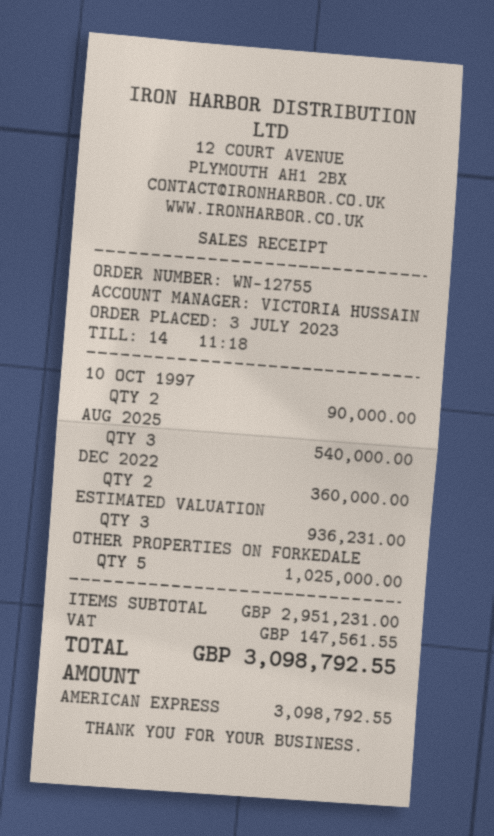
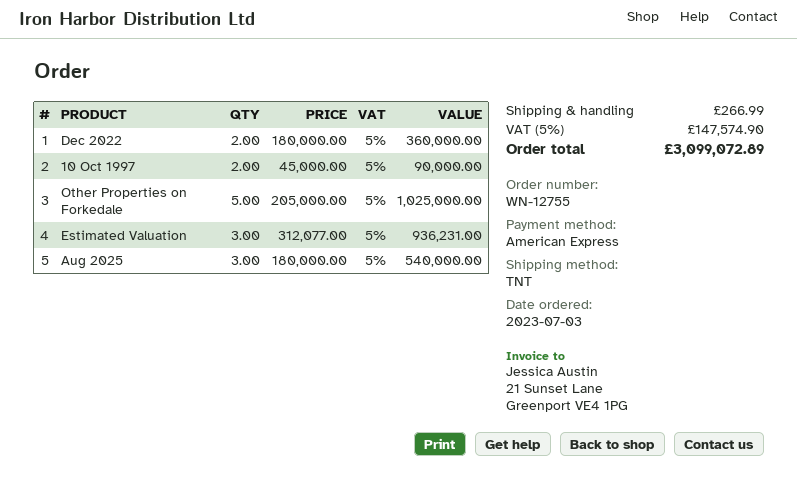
shipping: none -> 266.99
tax: 147561.55 -> 147574.90
total: 3098792.55 -> 3099072.89

